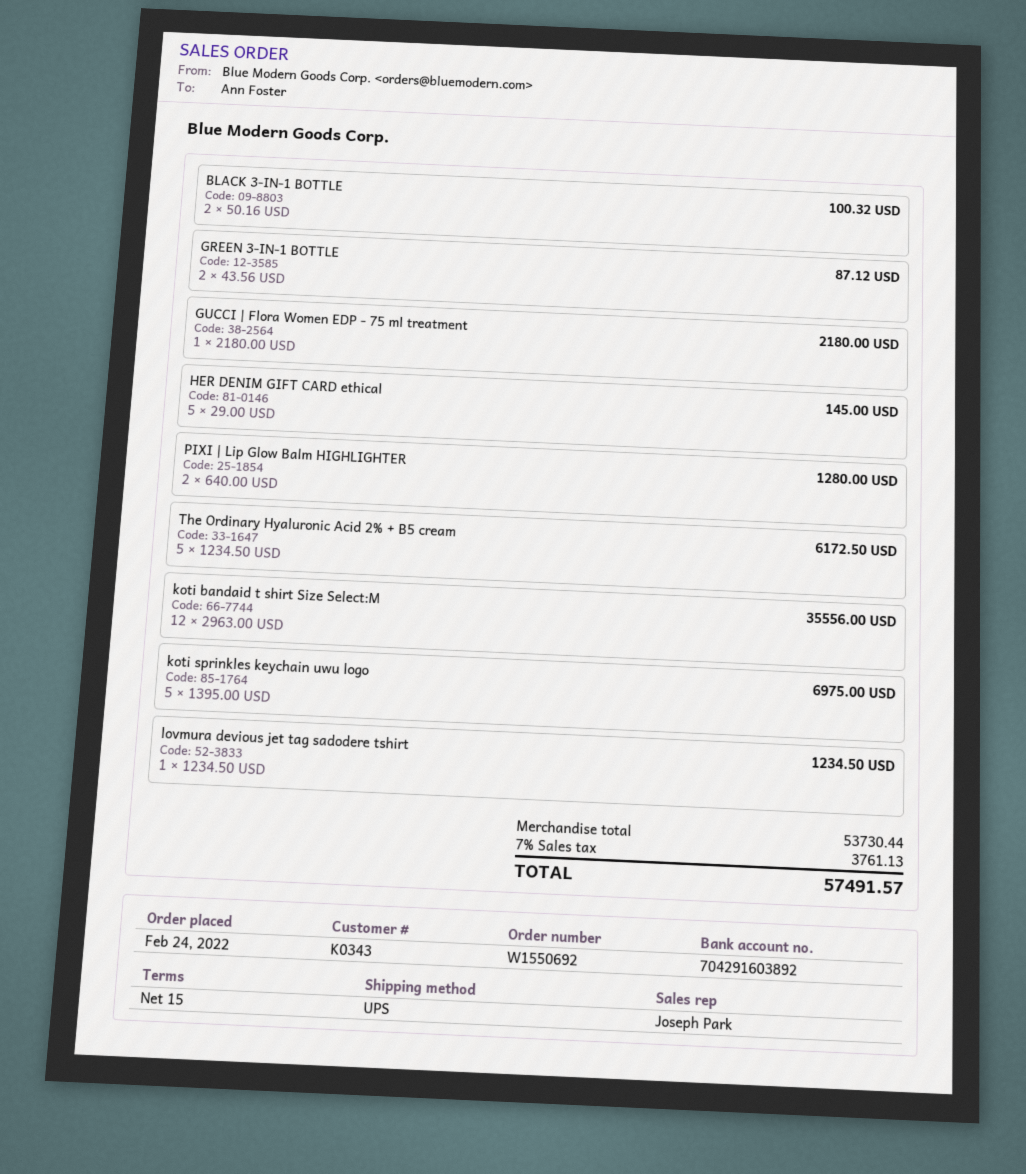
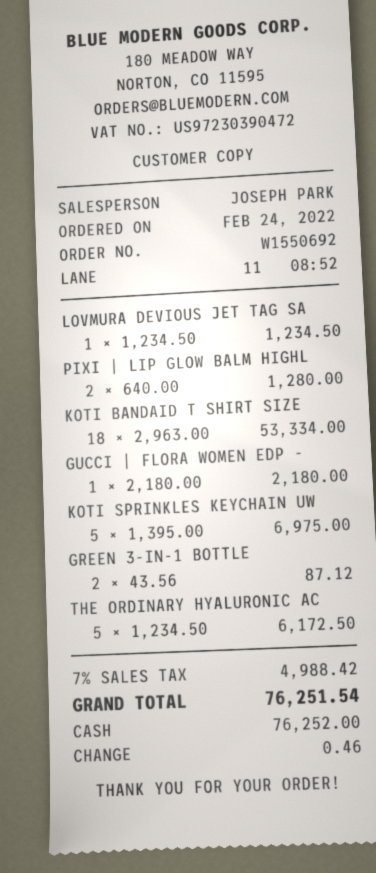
BLACK 3-IN-1 BOTTLE: 2 x 50.16 = 100.32 -> none
HER DENIM GIFT CARD ethical: 5 x 29.00 = 145.00 -> none
koti bandaid t shirt Size Select:M: 12 x 2963.00 = 35556.00 -> 18 x 2963.00 = 53334.00
tax: 7% = 3761.13 -> 7% = 4988.42
total: 57491.57 -> 76251.54

